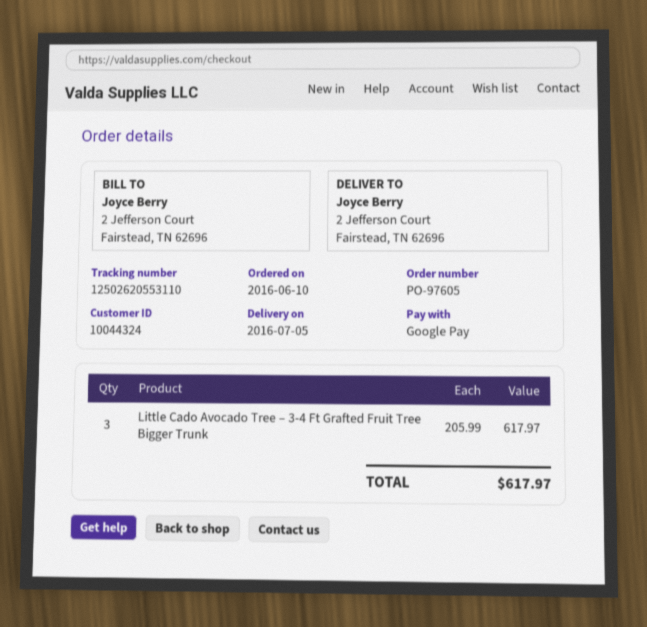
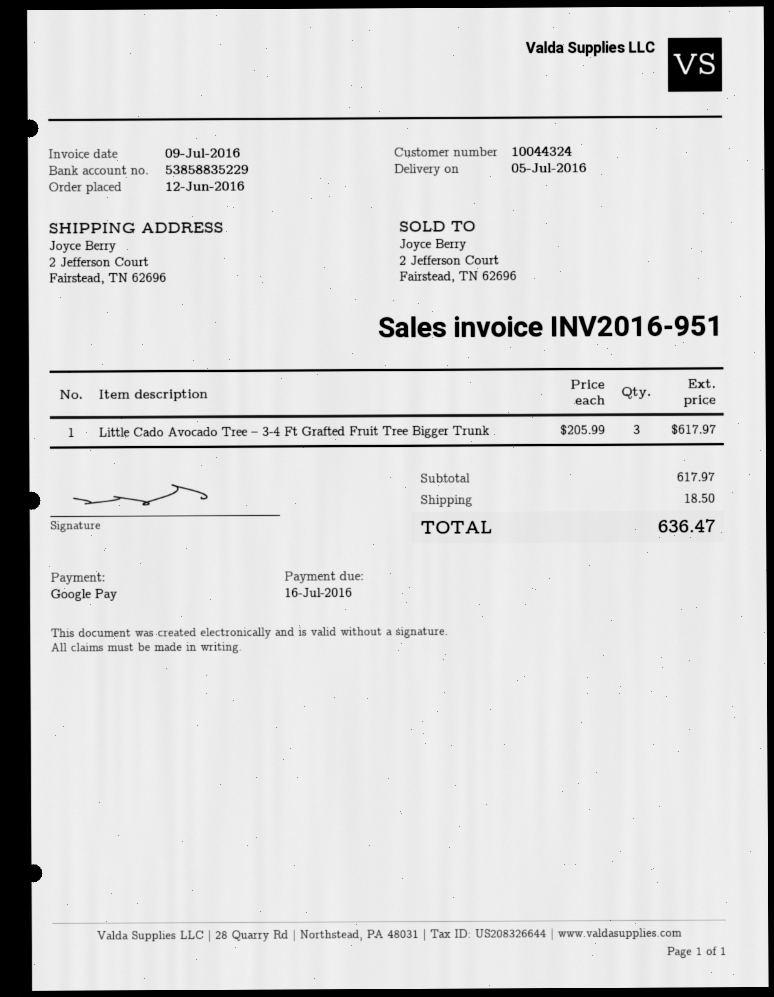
order date: 2016-06-10 -> 2016-06-12
shipping: none -> 18.50
total: 617.97 -> 636.47

